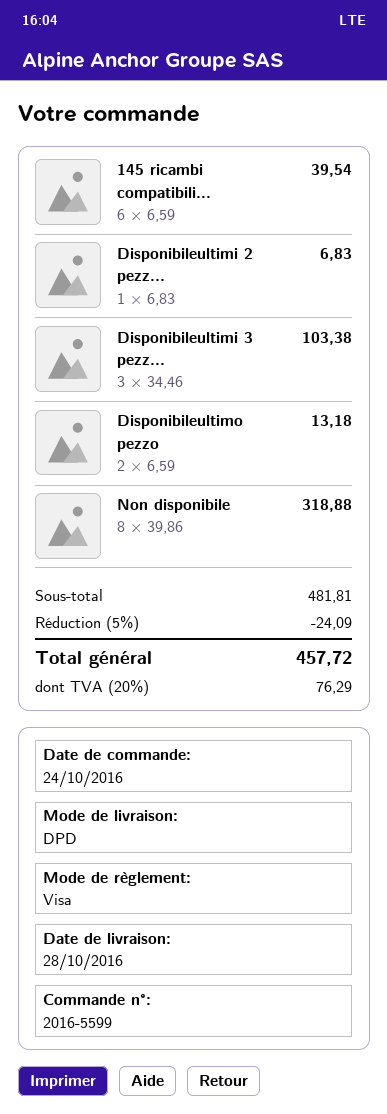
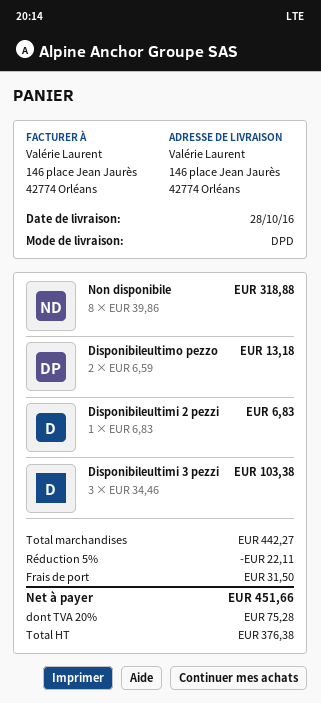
145 ricambi compatibili...: 6 x 6.59 = 39.54 -> none
subtotal: 481.81 -> 442.27
discount: 5% = 24.09 -> 5% = 22.11
shipping: none -> 31.50
tax: 20% = 76.29 -> 20% = 75.28
total: 457.72 -> 451.66

